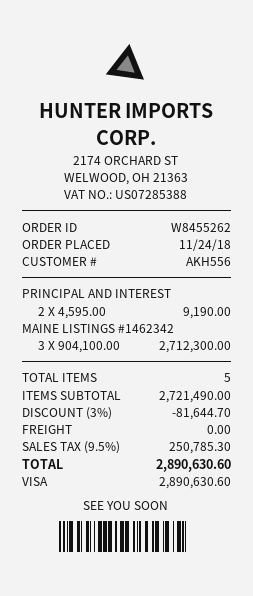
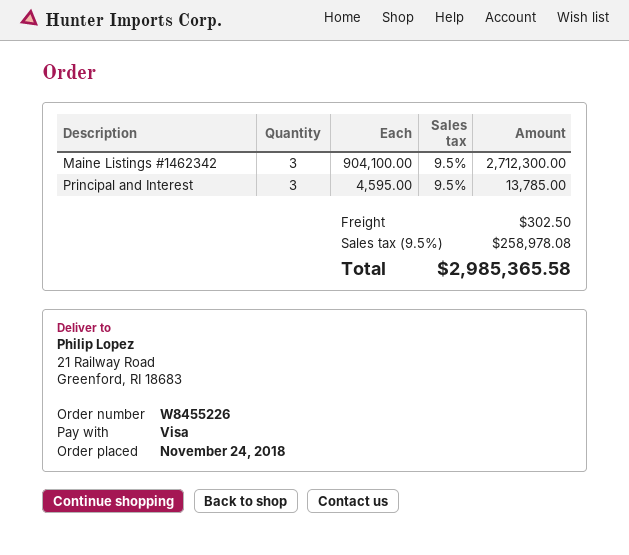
order number: W8455262 -> W8455226
PRINCIPAL AND INTEREST: 2 x 4595.00 = 9190.00 -> 3 x 4595.00 = 13785.00
discount: 3% = 81644.70 -> none
shipping: 0.00 -> 302.50
tax: 9.5% = 250785.30 -> 9.5% = 258978.08
total: 2890630.60 -> 2985365.58

